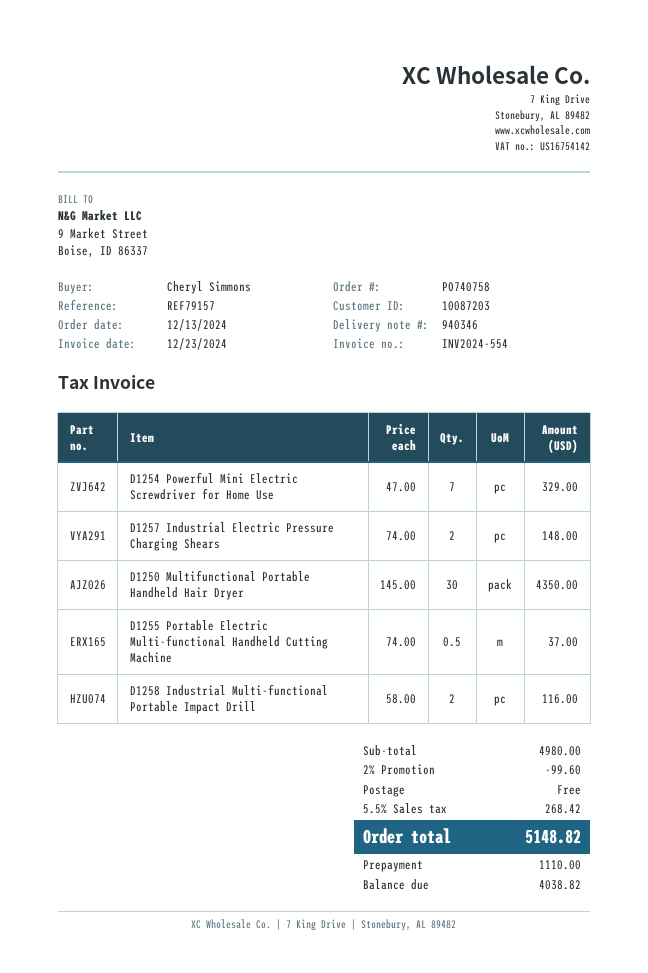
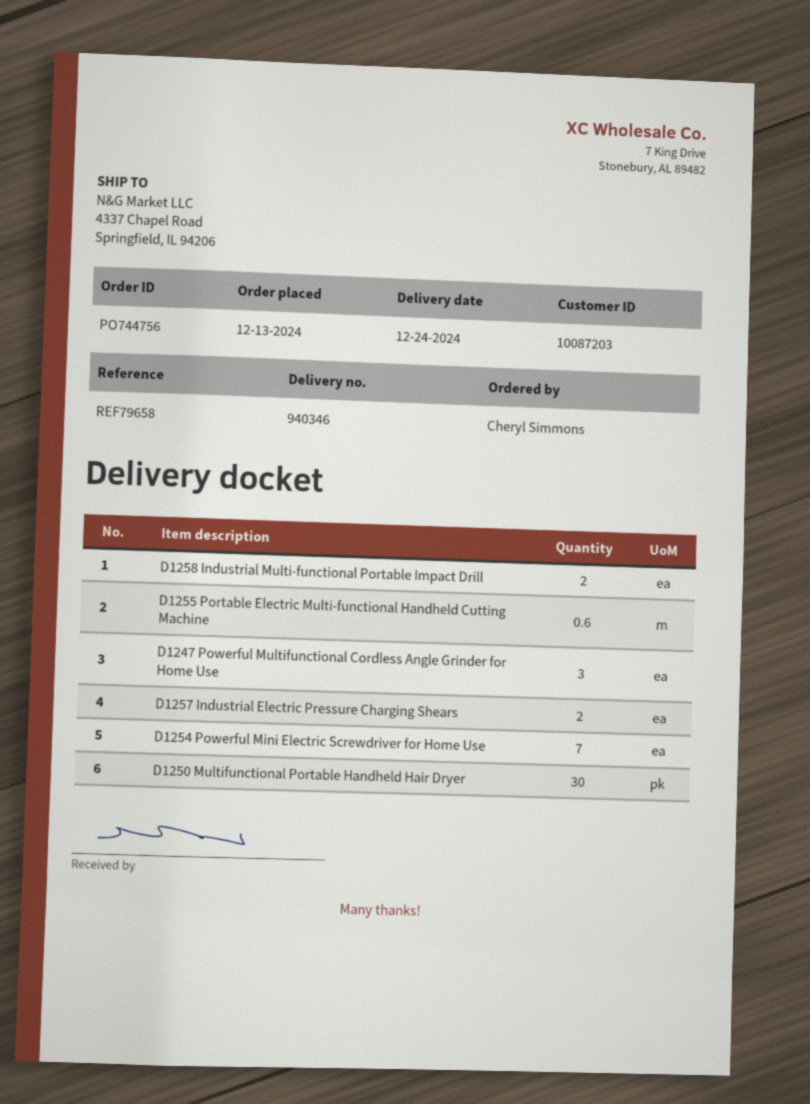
order number: PO740758 -> PO744756
reference: REF79157 -> REF79658
D1255 Portable Electric Multi-functional Handheld Cutting Machine: 0.5 -> 0.6
D1247 Powerful Multifunctional Cordless Angle Grinder for Home Use: none -> 3

